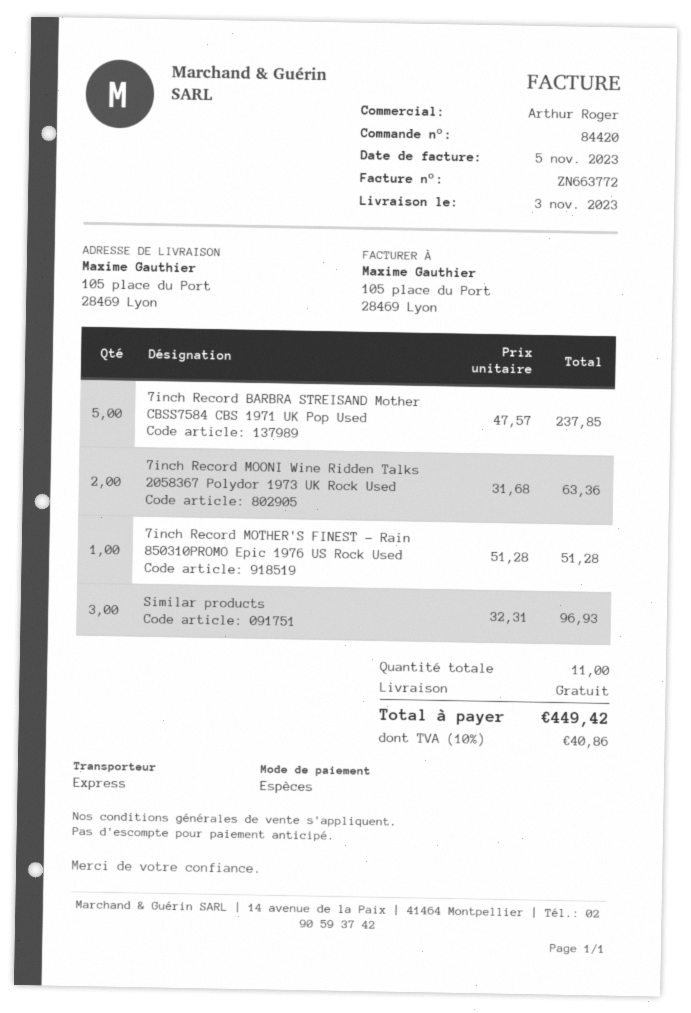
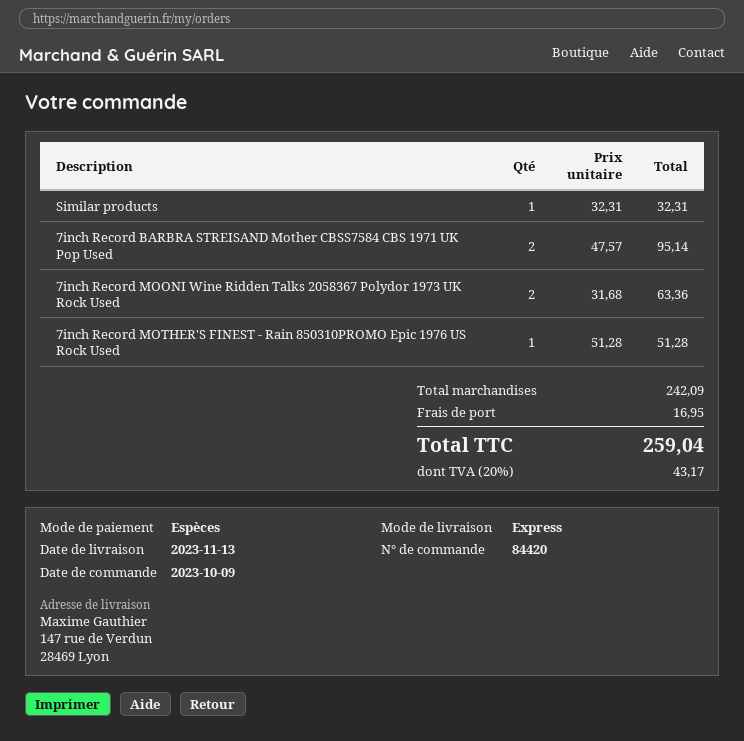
delivery date: 2023-11-03 -> 2023-11-13
ship to: 105 place du Port, 28469 Lyon -> 147 rue de Verdun, 28469 Lyon
7inch Record BARBRA STREISAND Mother CBSS7584 CBS 1971 UK Pop Used: 5 x 47.57 = 237.85 -> 2 x 47.57 = 95.14
Similar products: 3 x 32.31 = 96.93 -> 1 x 32.31 = 32.31
shipping: 0.00 -> 16.95
tax: 10% = 40.86 -> 20% = 43.17
total: 449.42 -> 259.04

